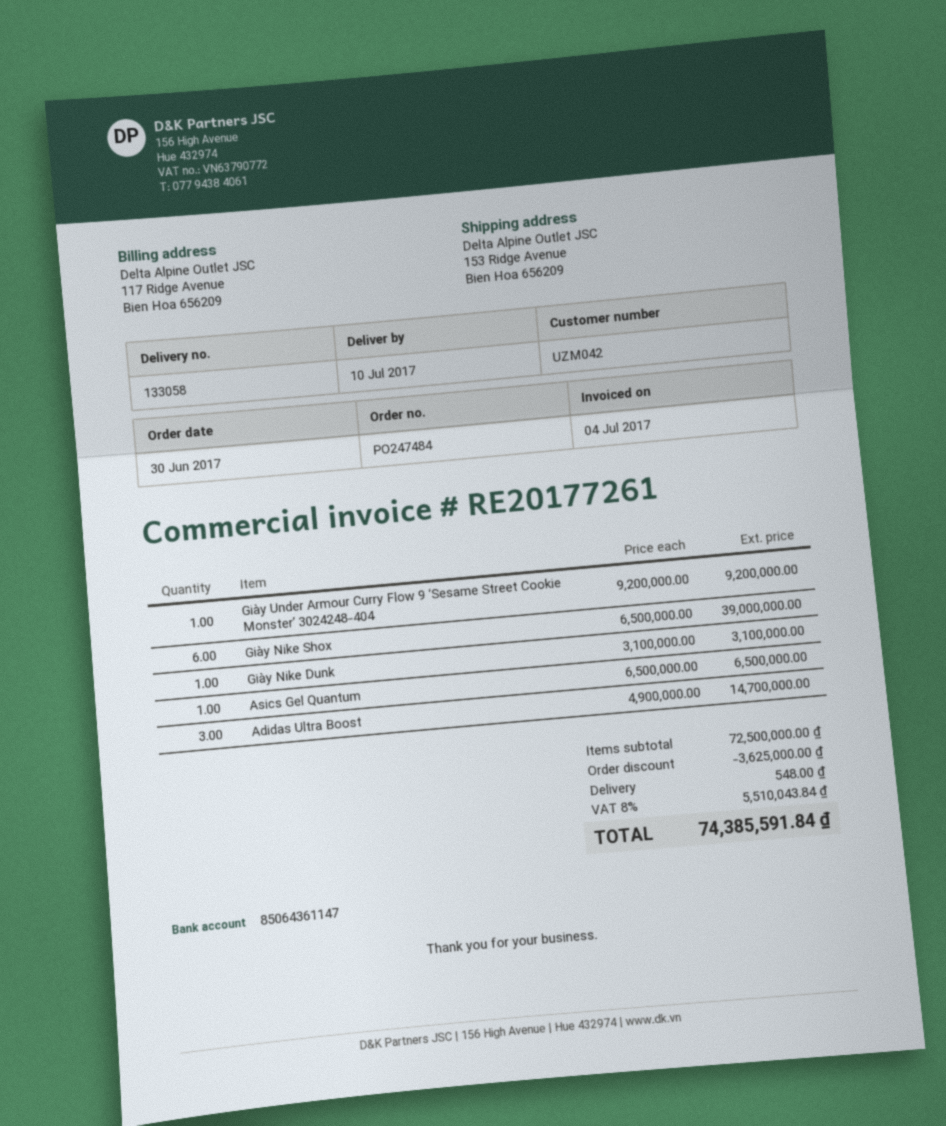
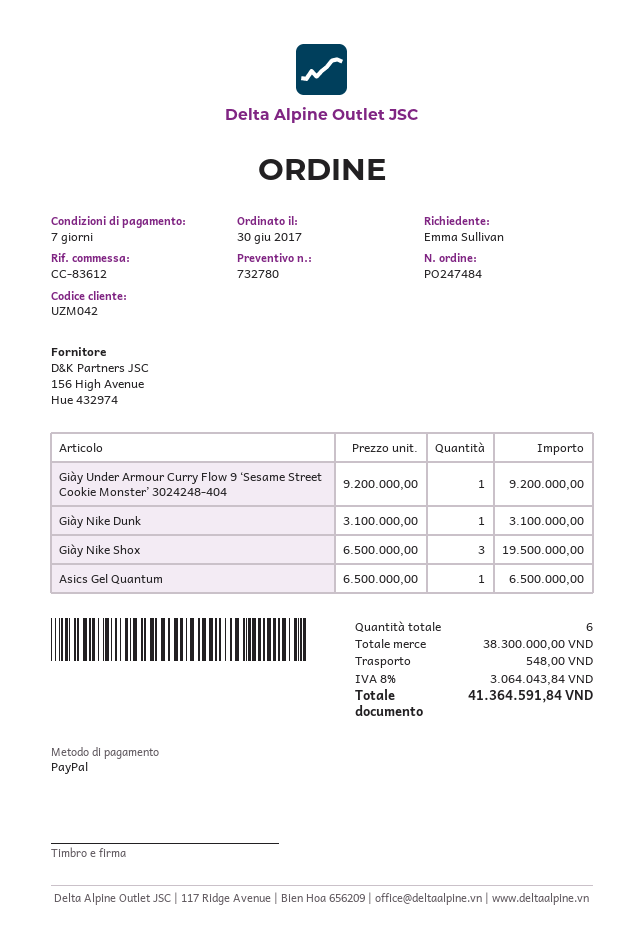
Giày Nike Shox: 6 x 6500000.00 = 39000000.00 -> 3 x 6500000.00 = 19500000.00
Adidas Ultra Boost: 3 x 4900000.00 = 14700000.00 -> none
subtotal: 72500000.00 -> 38300000.00
discount: 3625000.00 -> none
tax: 8% = 5510043.84 -> 8% = 3064043.84
total: 74385591.84 -> 41364591.84

